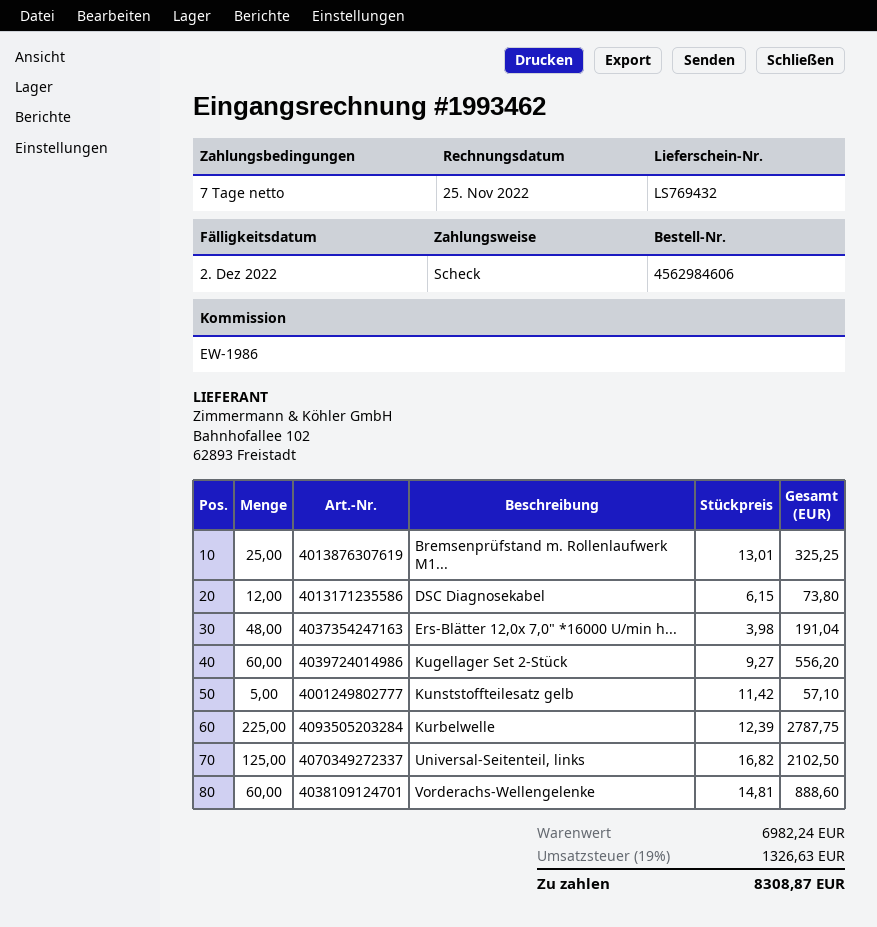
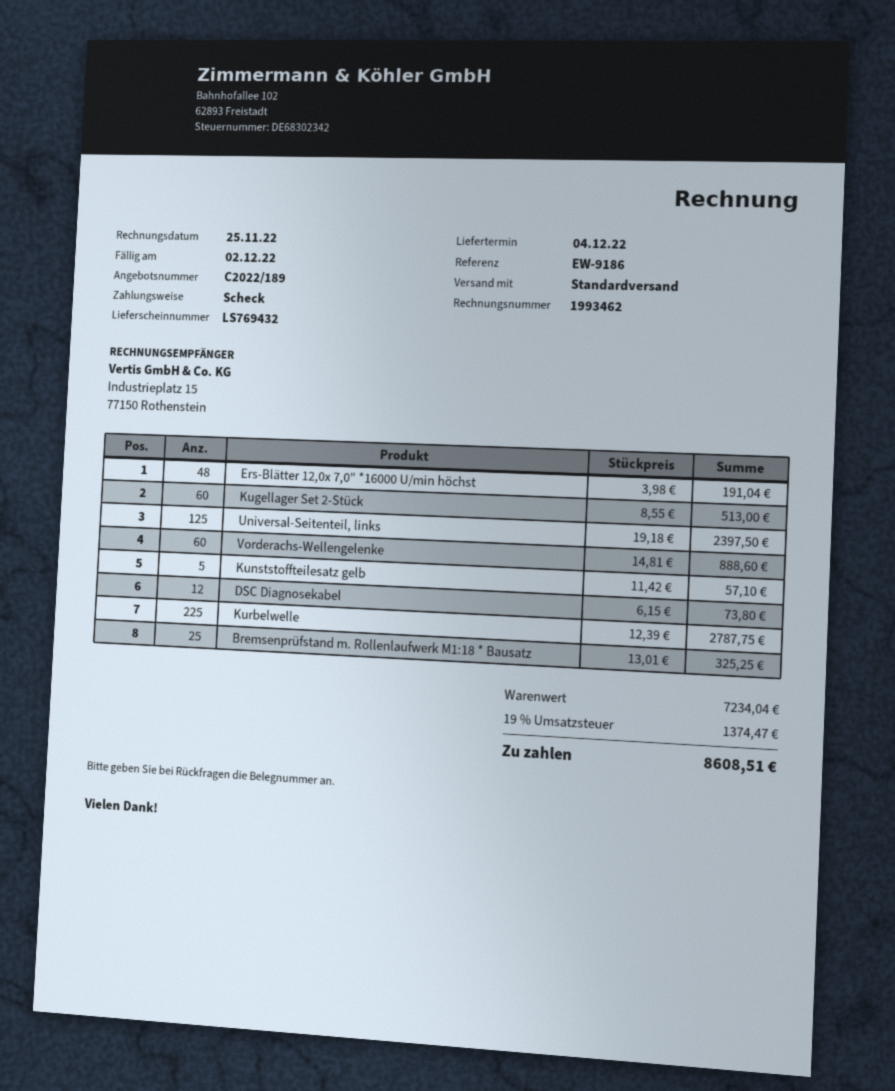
reference: EW-1986 -> EW-9186
Kugellager Set 2-Stück: 60 x 9.27 = 556.20 -> 60 x 8.55 = 513.00
Universal-Seitenteil, links: 125 x 16.82 = 2102.50 -> 125 x 19.18 = 2397.50
subtotal: 6982.24 -> 7234.04
tax: 19% = 1326.63 -> 19% = 1374.47
total: 8308.87 -> 8608.51

